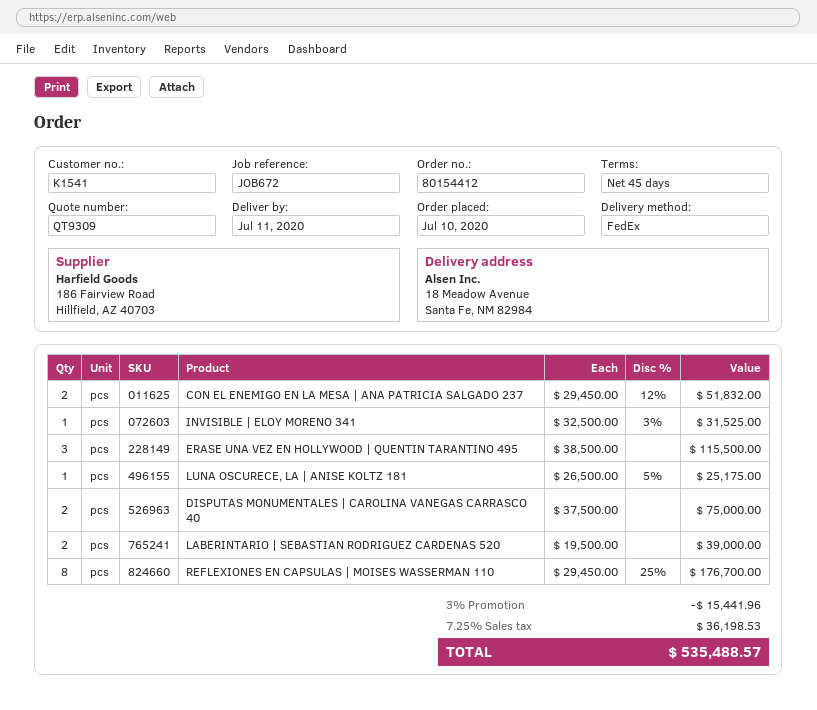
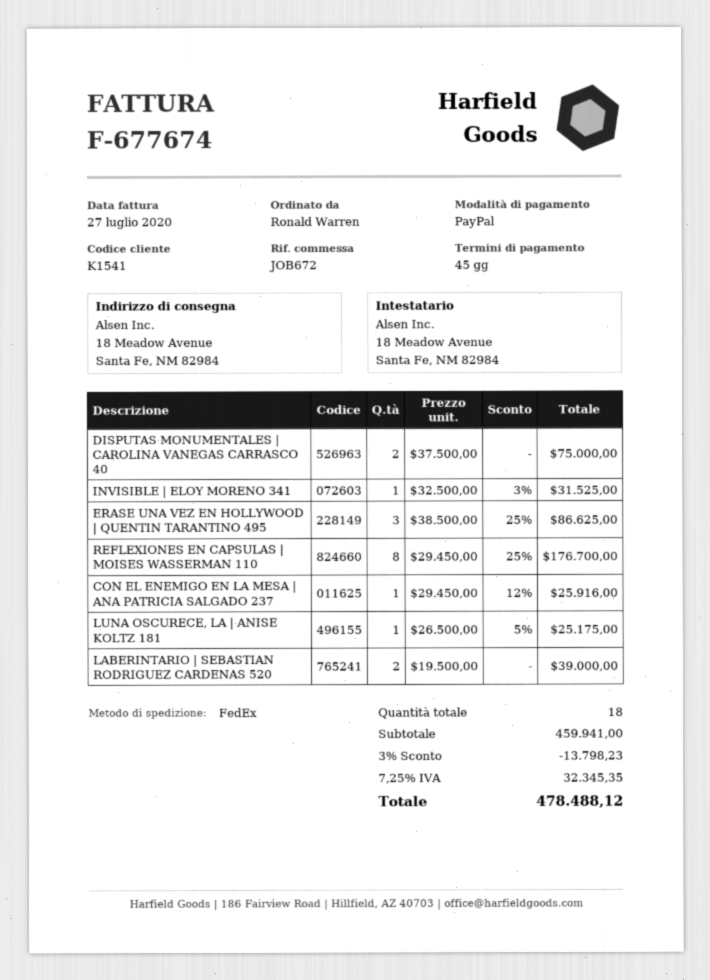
CON EL ENEMIGO EN LA MESA | ANA PATRICIA SALGADO 237: 2 x 29450.00 - 12% = 51832.00 -> 1 x 29450.00 - 12% = 25916.00
ERASE UNA VEZ EN HOLLYWOOD | QUENTIN TARANTINO 495: 3 x 38500.00 = 115500.00 -> 3 x 38500.00 - 25% = 86625.00
discount: 3% = 15441.96 -> 3% = 13798.23
tax: 7.25% = 36198.53 -> 7.25% = 32345.35
total: 535488.57 -> 478488.12

